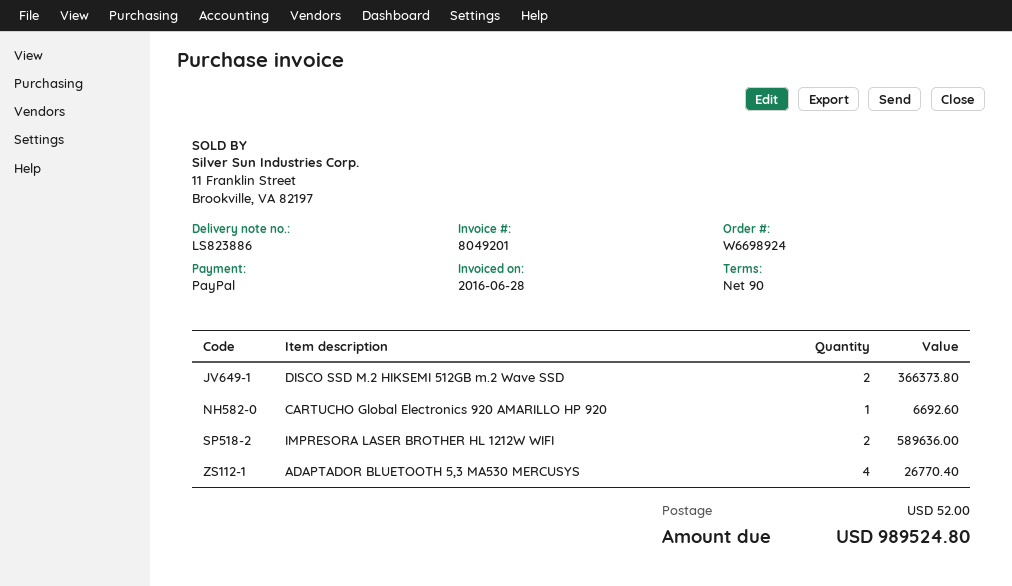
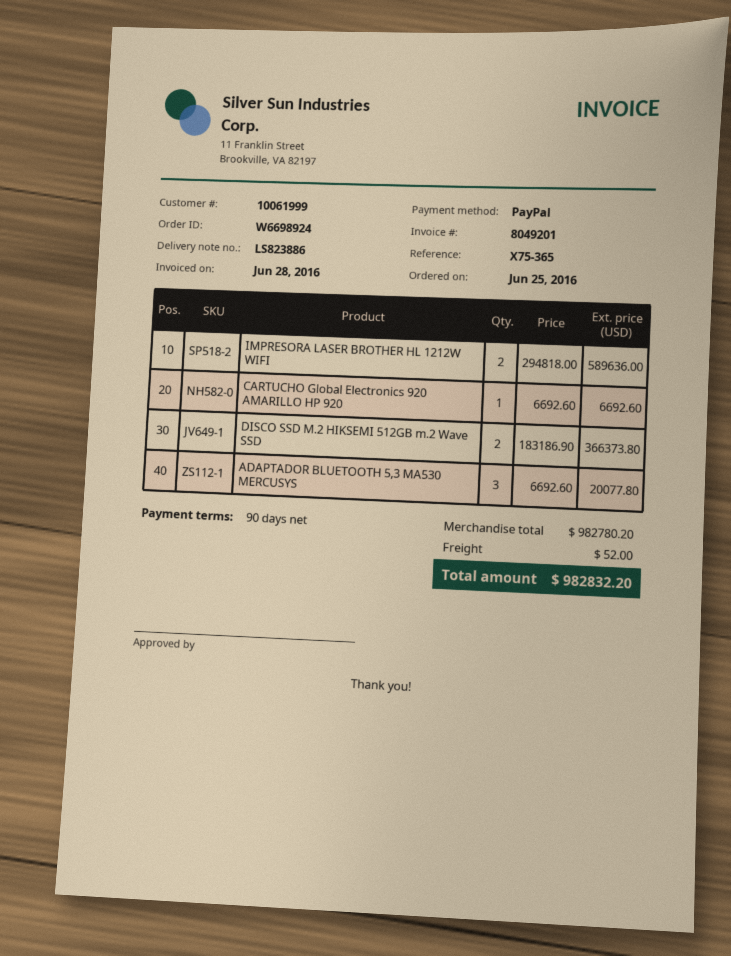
ADAPTADOR BLUETOOTH 5,3 MA530 MERCUSYS: 4 for 26770.40 -> 3 for 20077.80
total: 989524.80 -> 982832.20

